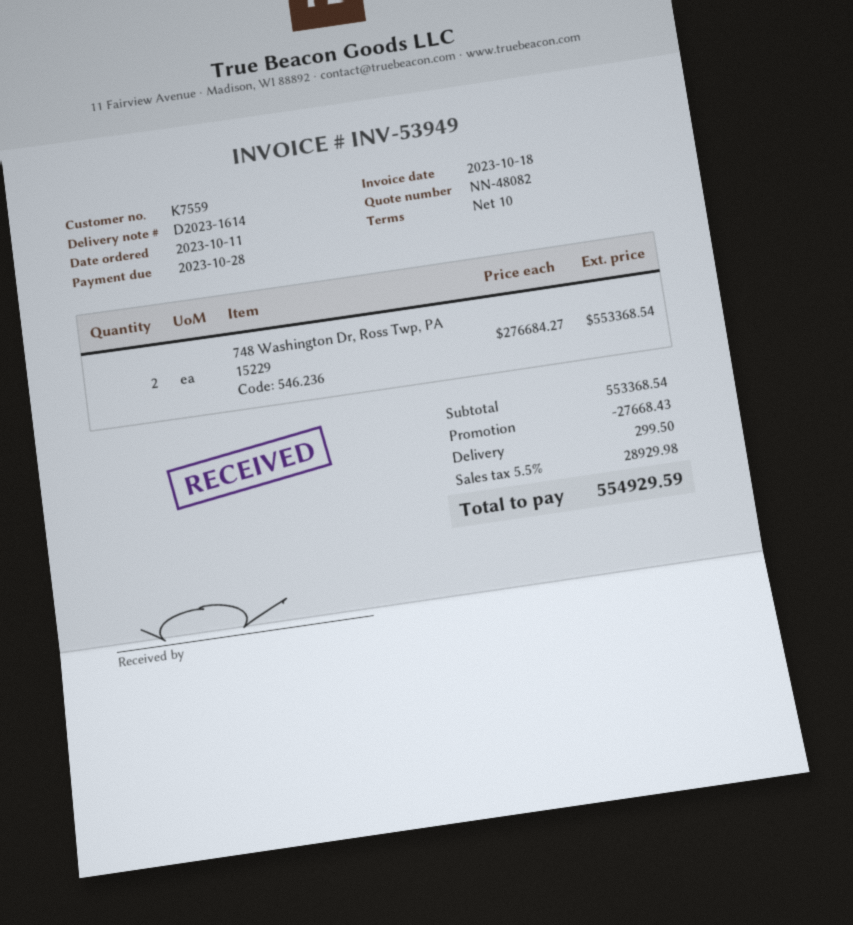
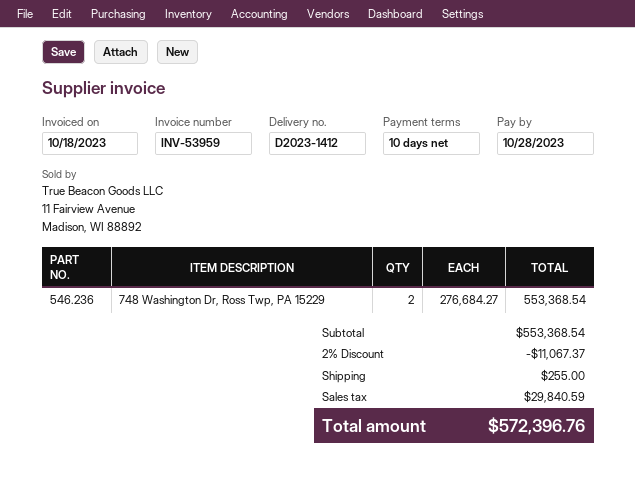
delivery note number: D2023-1614 -> D2023-1412
invoice number: INV-53949 -> INV-53959
discount: 27668.43 -> 11067.37
shipping: 299.50 -> 255.00
tax: 28929.98 -> 29840.59
total: 554929.59 -> 572396.76

